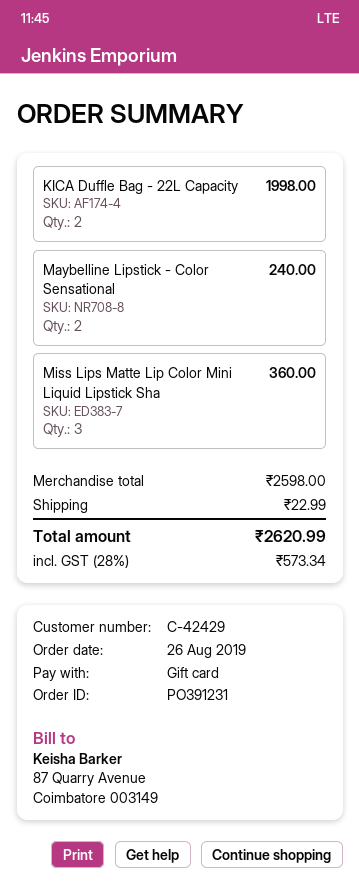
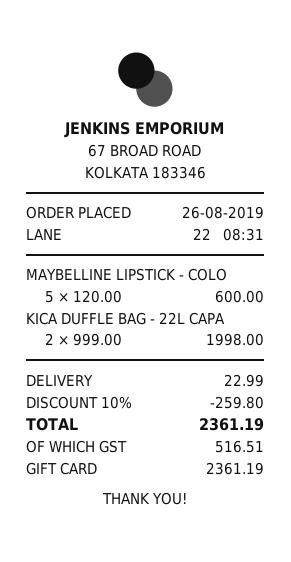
Maybelline Lipstick - Color Sensational: 2 for 240.00 -> 5 for 600.00
Miss Lips Matte Lip Color Mini Liquid Lipstick Sha: 3 for 360.00 -> none
discount: none -> 10% = 259.80
tax: 573.34 -> 516.51
total: 2620.99 -> 2361.19

